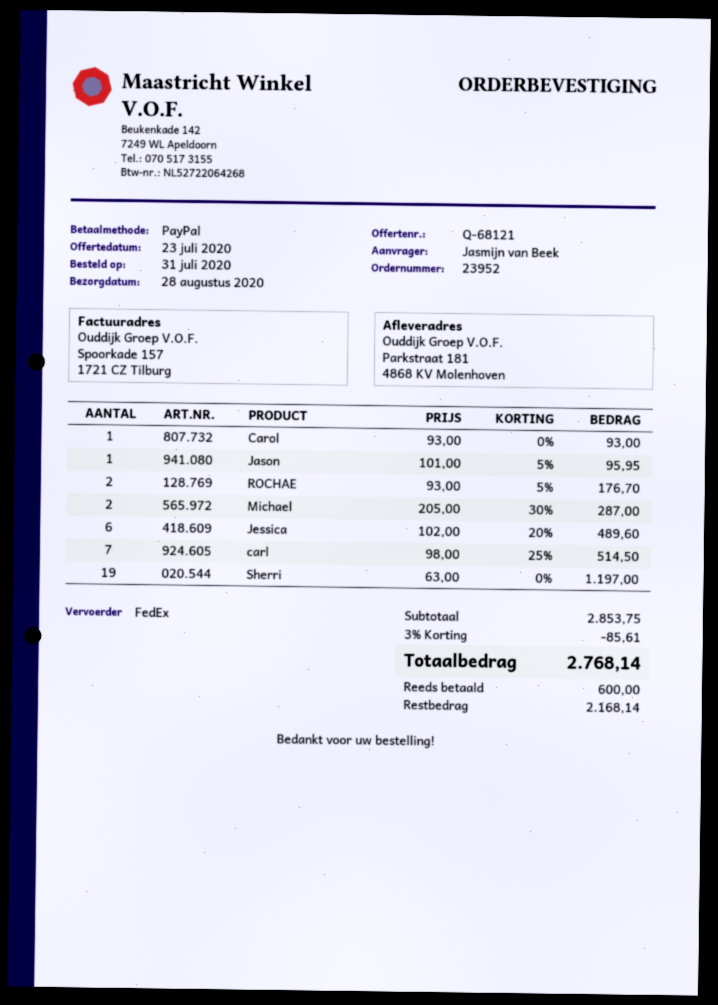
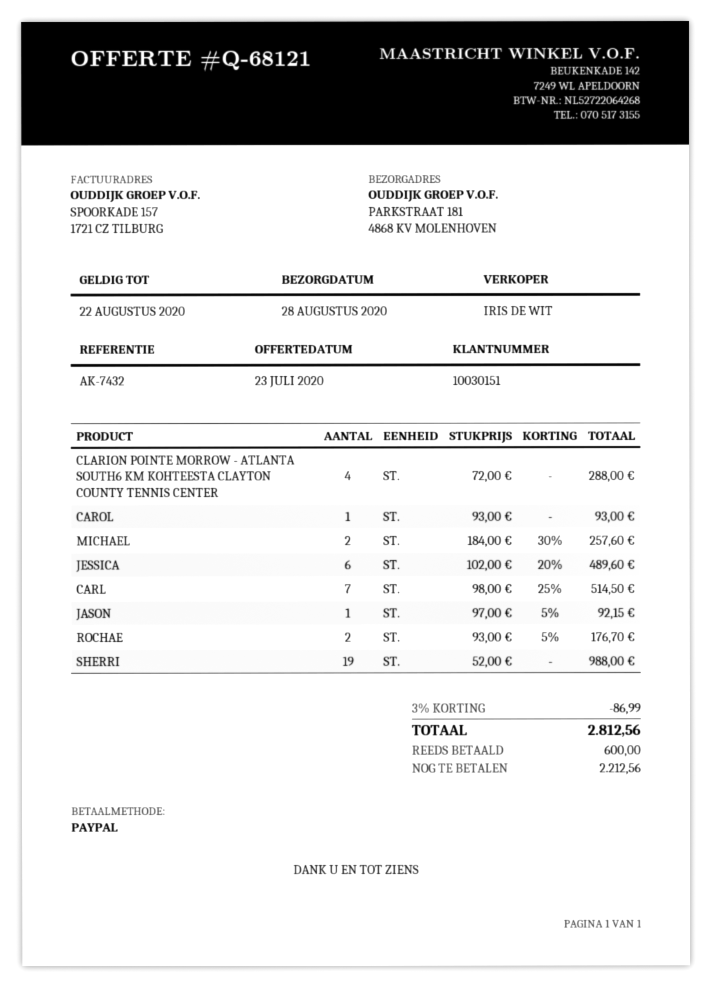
Jason: 1 x 101.00 - 5% = 95.95 -> 1 x 97.00 - 5% = 92.15
Michael: 2 x 205.00 - 30% = 287.00 -> 2 x 184.00 - 30% = 257.60
Sherri: 19 x 63.00 = 1197.00 -> 19 x 52.00 = 988.00
CLARION POINTE MORROW - ATLANTA SOUTH6 KM KOHTEESTA CLAYTON COUNTY TENNIS CENTER: none -> 4 x 72.00 = 288.00
discount: 3% = 85.61 -> 3% = 86.99
total: 2768.14 -> 2812.56
balance: 2168.14 -> 2212.56

